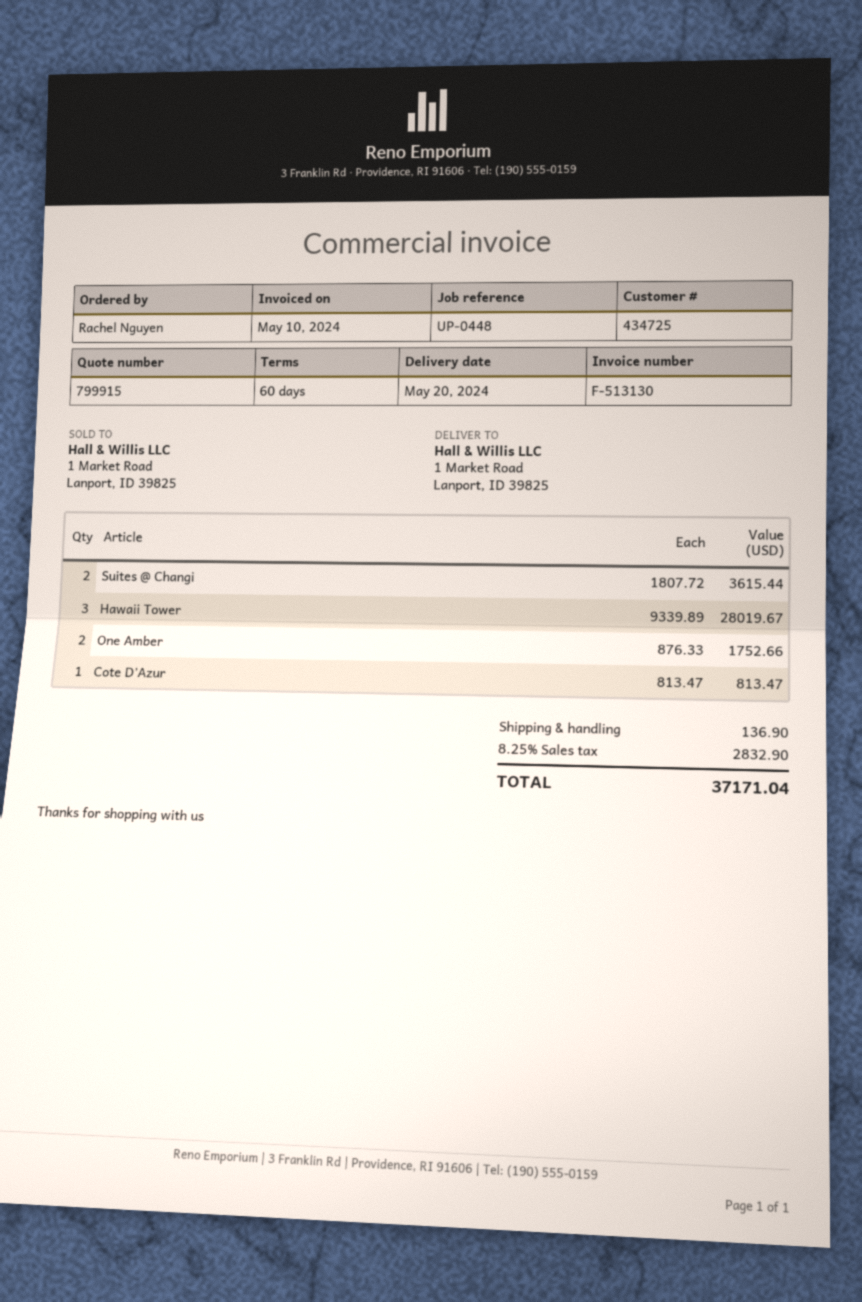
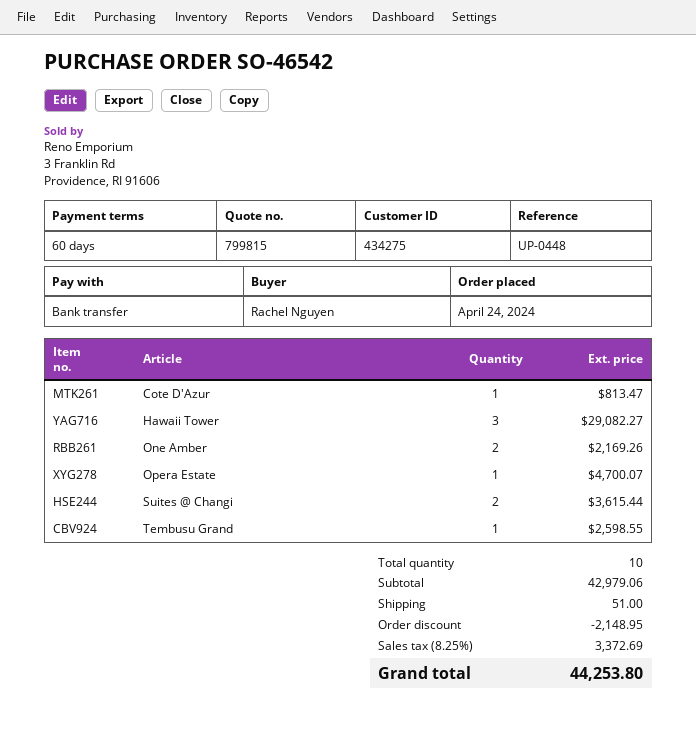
quote number: 799915 -> 799815
customer number: 434725 -> 434275
Hawaii Tower: 3 for 28019.67 -> 3 for 29082.27
One Amber: 2 for 1752.66 -> 2 for 2169.26
Opera Estate: none -> 1 for 4700.07
Tembusu Grand: none -> 1 for 2598.55
discount: none -> 2148.95
shipping: 136.90 -> 51.00
tax: 8.25% = 2832.90 -> 8.25% = 3372.69
total: 37171.04 -> 44253.80

